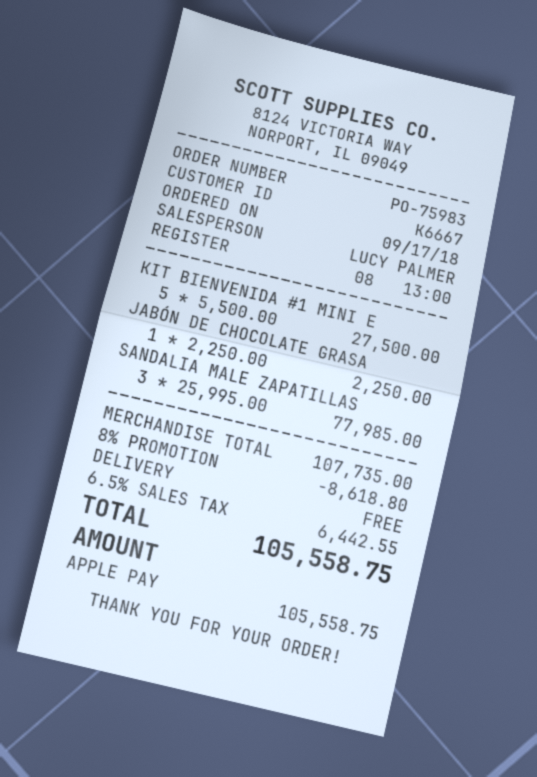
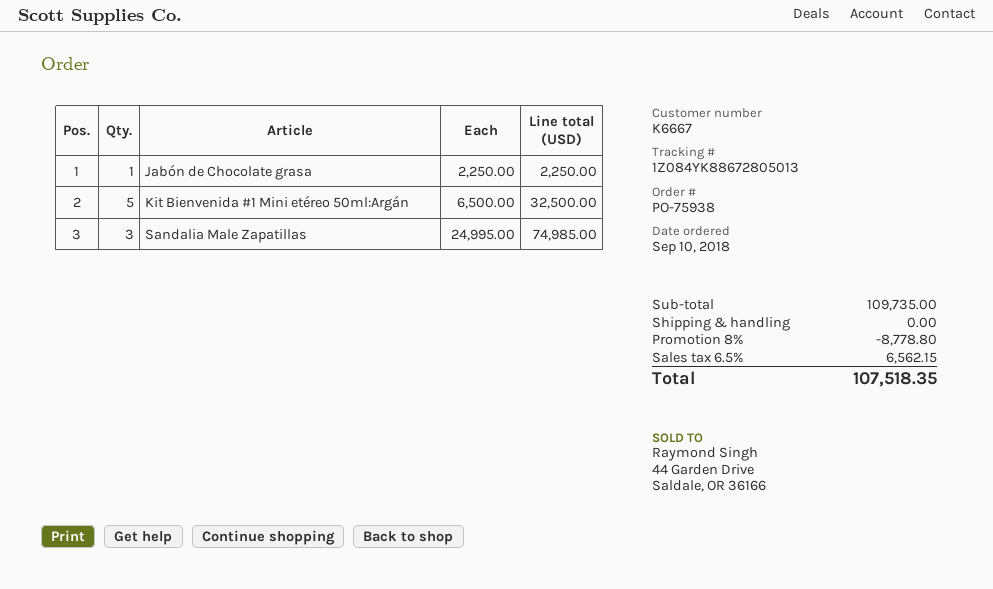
order number: PO-75983 -> PO-75938
order date: 2018-09-17 -> 2018-09-10
KIT BIENVENIDA #1 MINI E: 5 x 5500.00 = 27500.00 -> 5 x 6500.00 = 32500.00
SANDALIA MALE ZAPATILLAS: 3 x 25995.00 = 77985.00 -> 3 x 24995.00 = 74985.00
subtotal: 107735.00 -> 109735.00
discount: 8% = 8618.80 -> 8% = 8778.80
tax: 6.5% = 6442.55 -> 6.5% = 6562.15
total: 105558.75 -> 107518.35

